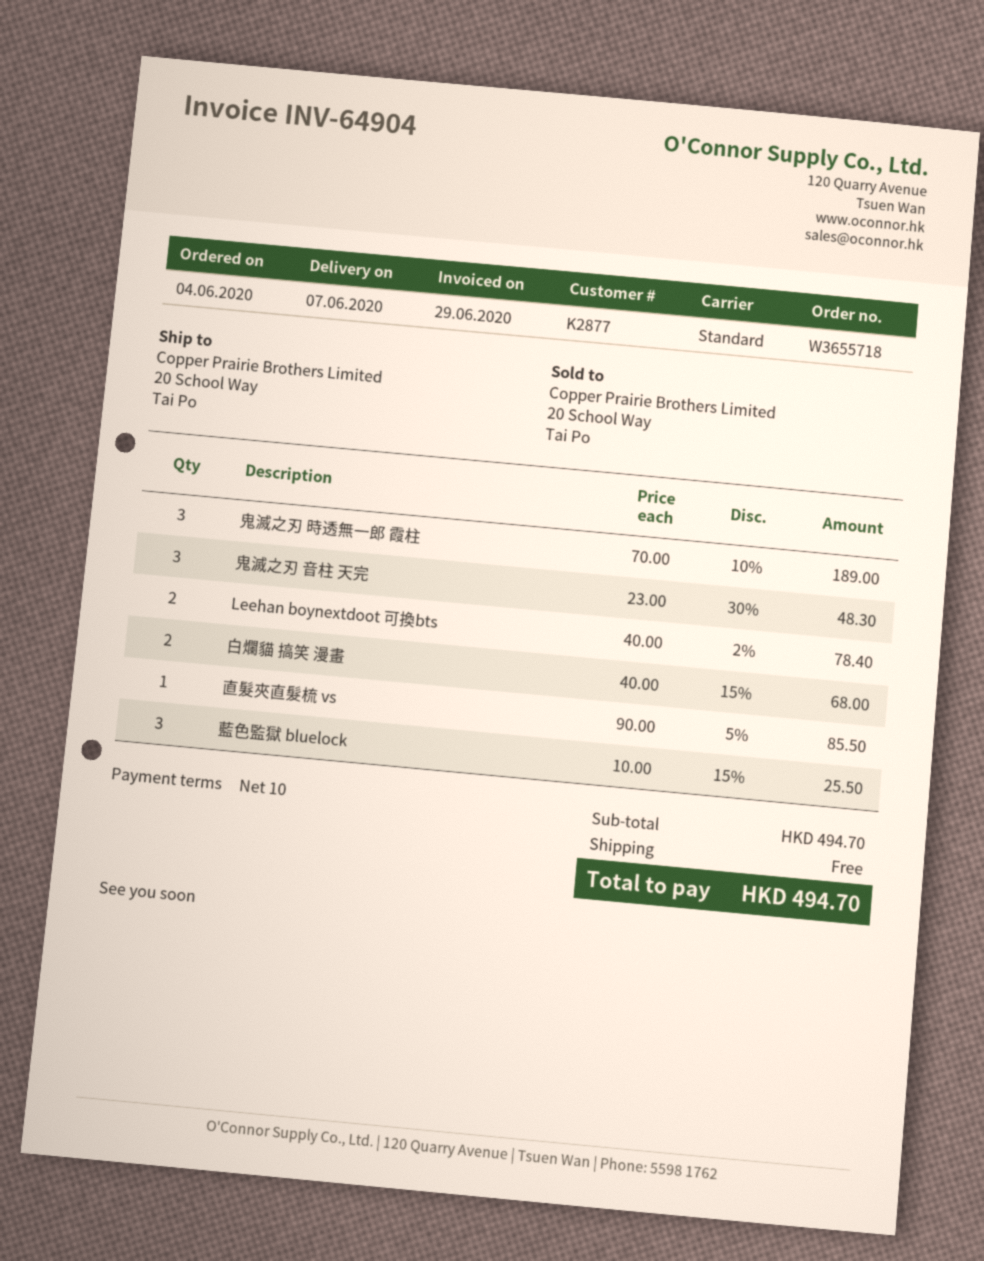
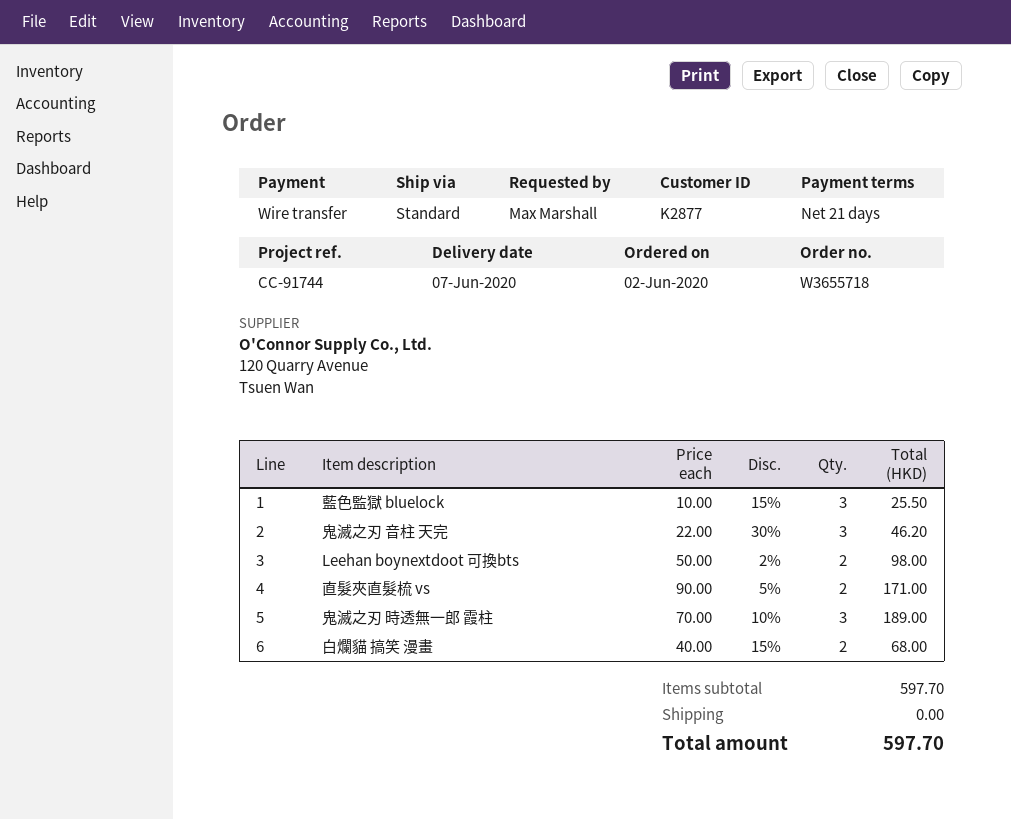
order date: 2020-06-04 -> 2020-06-02
payment terms: 10 days -> 21 days
鬼滅之刃 音柱 天完: 3 x 23.00 - 30% = 48.30 -> 3 x 22.00 - 30% = 46.20
Leehan boynextdoot 可換bts: 2 x 40.00 - 2% = 78.40 -> 2 x 50.00 - 2% = 98.00
直髮夾直髮梳 vs: 1 x 90.00 - 5% = 85.50 -> 2 x 90.00 - 5% = 171.00
subtotal: 494.70 -> 597.70
total: 494.70 -> 597.70

